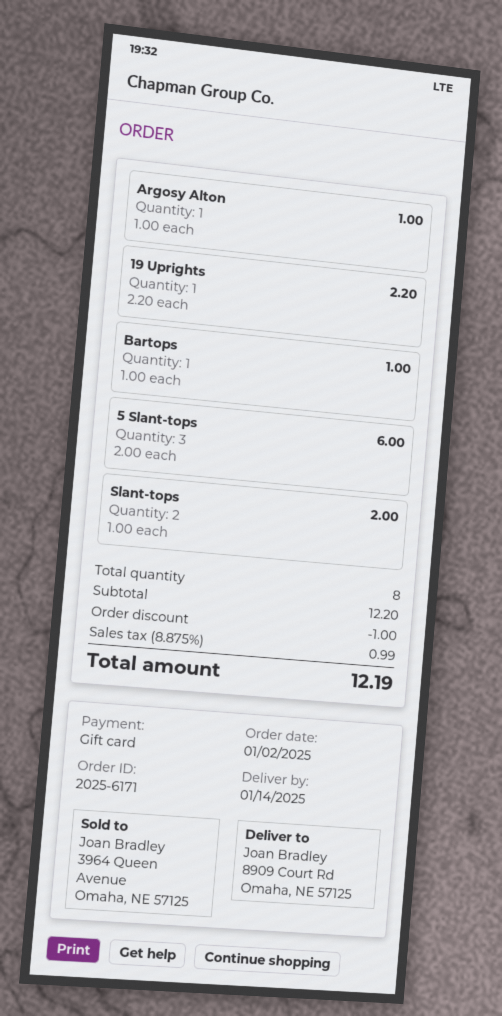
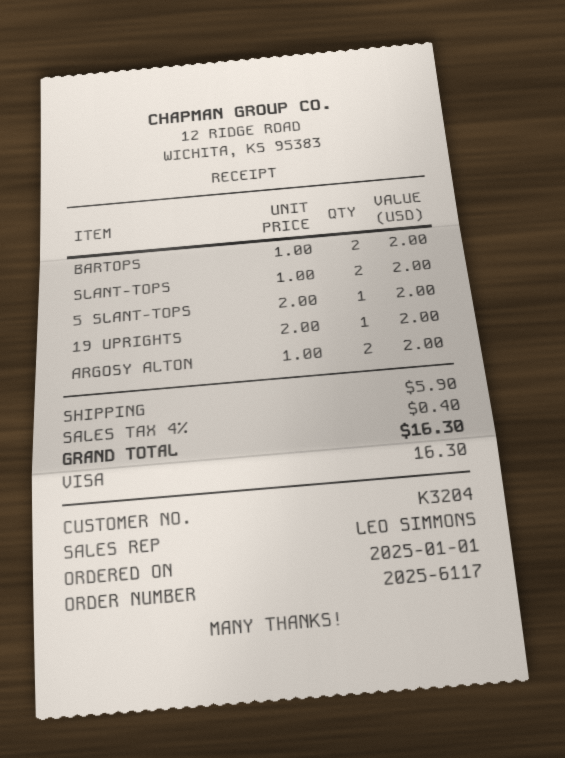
order number: 2025-6171 -> 2025-6117
order date: 2025-01-02 -> 2025-01-01
payment method: gift card -> Visa
Argosy Alton: 1 x 1.00 = 1.00 -> 2 x 1.00 = 2.00
19 Uprights: 1 x 2.20 = 2.20 -> 1 x 2.00 = 2.00
Bartops: 1 x 1.00 = 1.00 -> 2 x 1.00 = 2.00
5 Slant-tops: 3 x 2.00 = 6.00 -> 1 x 2.00 = 2.00
discount: 1.00 -> none
shipping: none -> 5.90
tax: 8.875% = 0.99 -> 4% = 0.40
total: 12.19 -> 16.30

